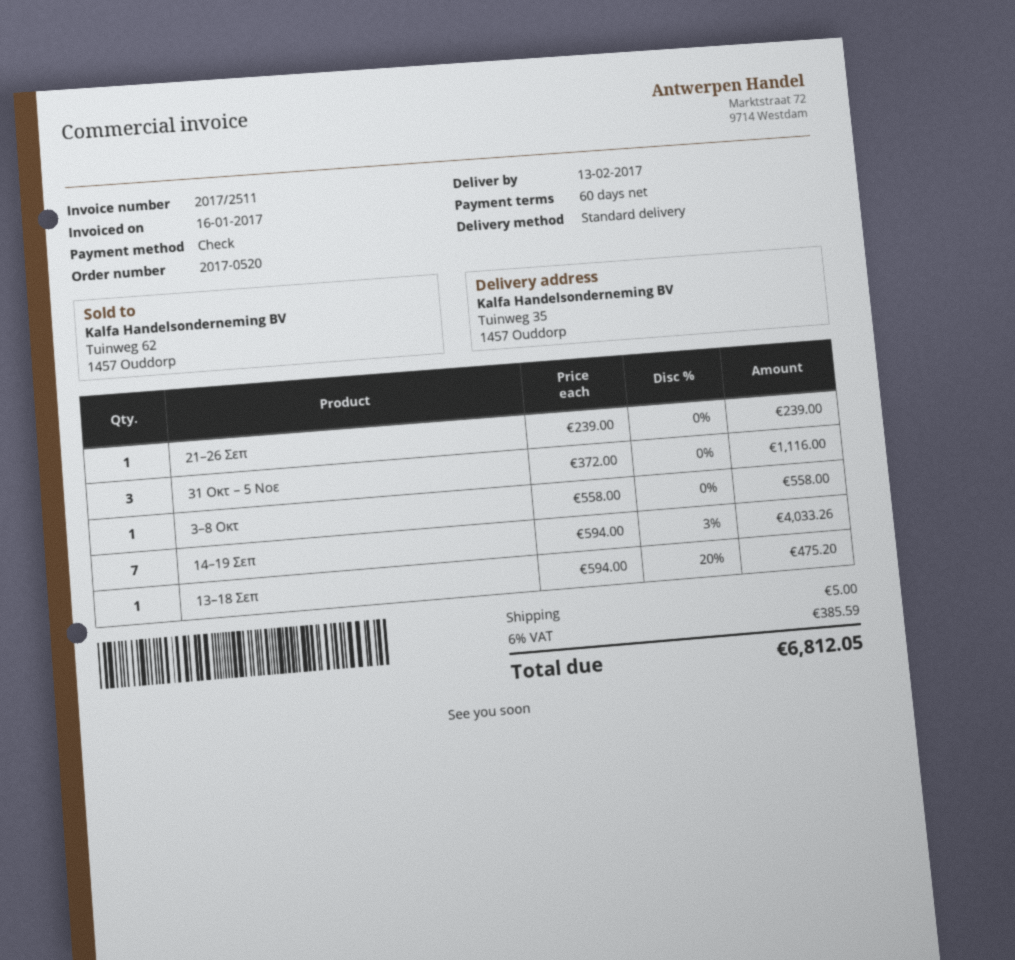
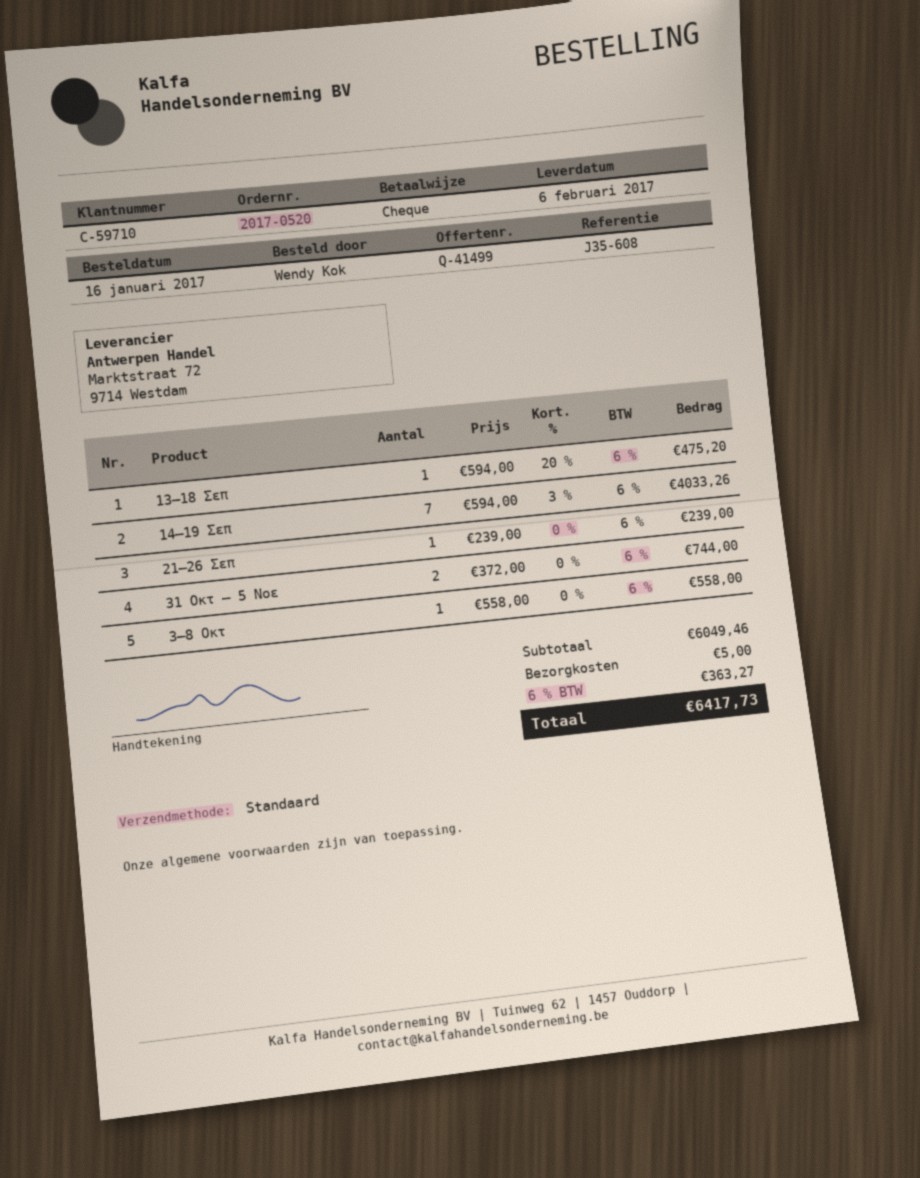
delivery date: 2017-02-13 -> 2017-02-06
31 Οκτ – 5 Νοε: 3 x 372.00 = 1116.00 -> 2 x 372.00 = 744.00
tax: 6% = 385.59 -> 6% = 363.27
total: 6812.05 -> 6417.73

